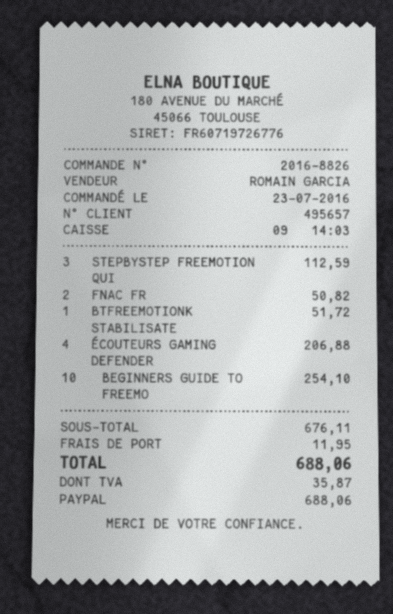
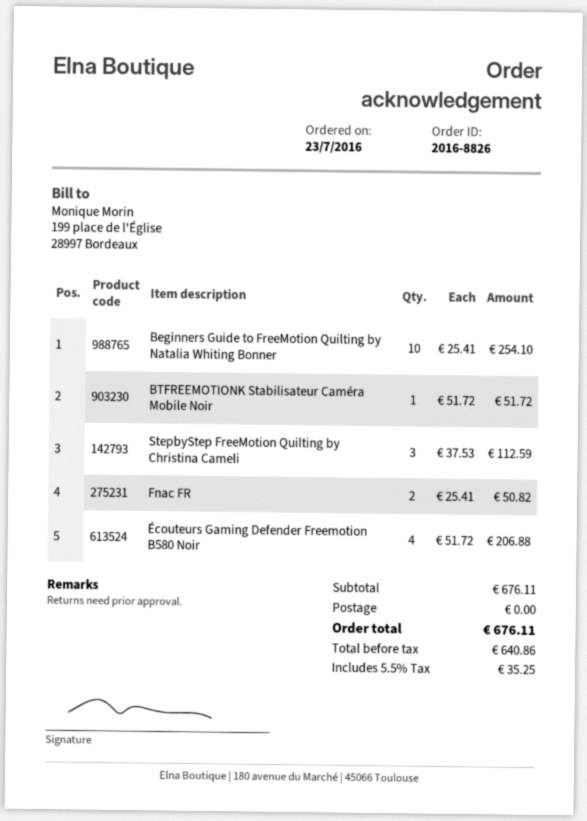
shipping: 11.95 -> 0.00
tax: 35.87 -> 35.25
total: 688.06 -> 676.11

